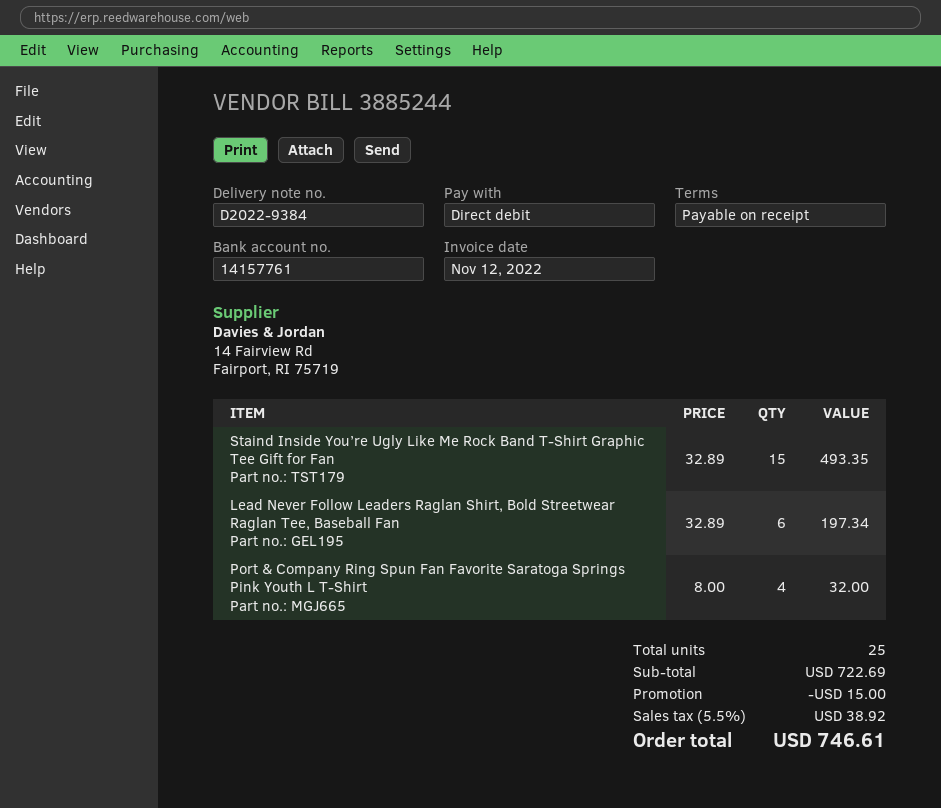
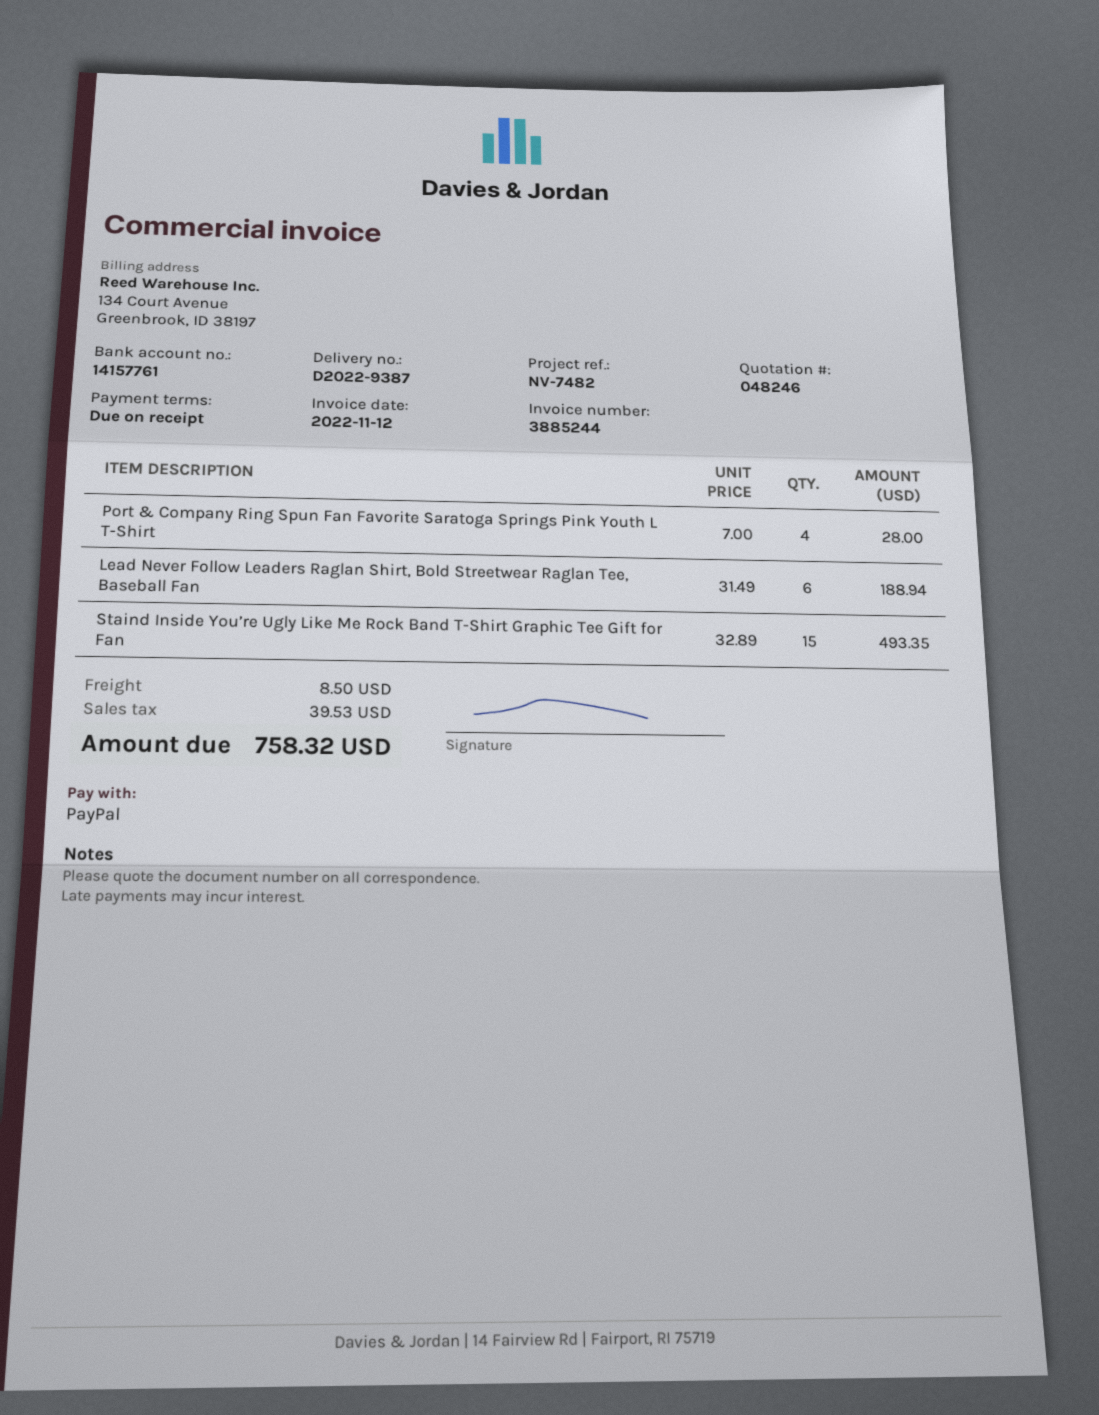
delivery note number: D2022-9384 -> D2022-9387
payment method: direct debit -> PayPal
Lead Never Follow Leaders Raglan Shirt, Bold Streetwear Raglan Tee, Baseball Fan: 6 x 32.89 = 197.34 -> 6 x 31.49 = 188.94
Port & Company Ring Spun Fan Favorite Saratoga Springs Pink Youth L T-Shirt: 4 x 8.00 = 32.00 -> 4 x 7.00 = 28.00
discount: 15.00 -> none
shipping: none -> 8.50
tax: 38.92 -> 39.53
total: 746.61 -> 758.32

